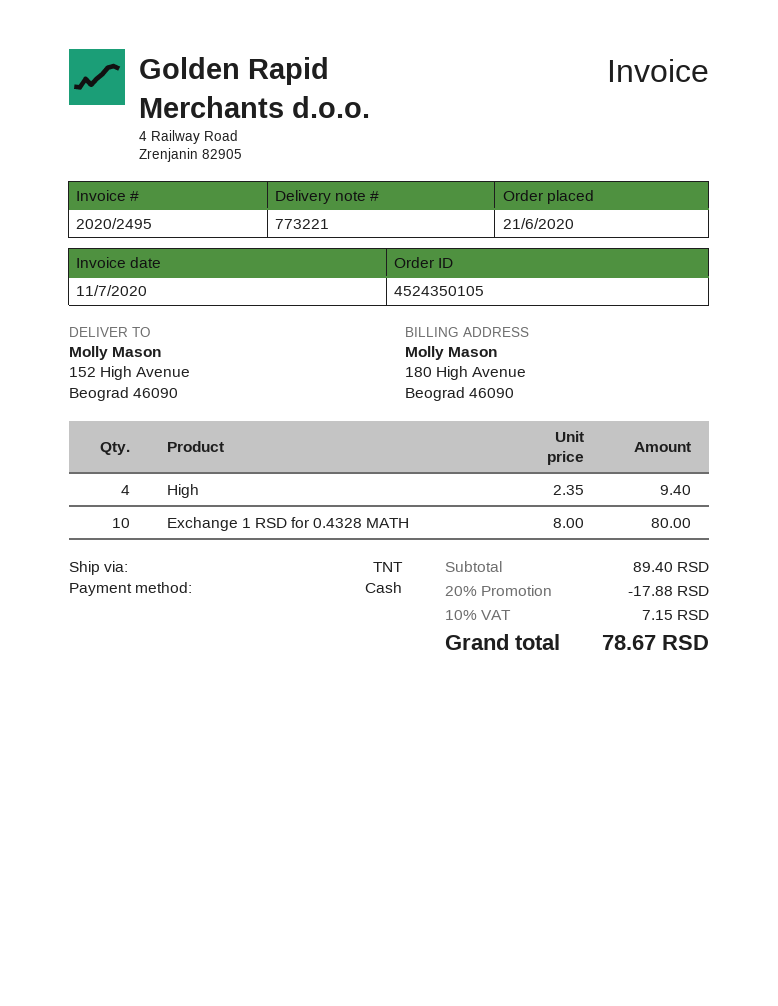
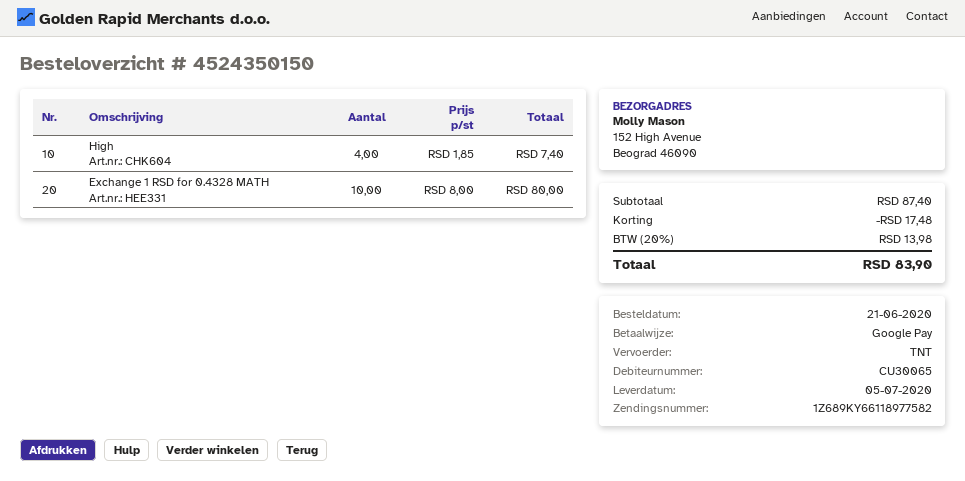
order number: 4524350105 -> 4524350150
payment method: cash -> Google Pay
High: 4 x 2.35 = 9.40 -> 4 x 1.85 = 7.40
subtotal: 89.40 -> 87.40
discount: 17.88 -> 17.48
tax: 10% = 7.15 -> 20% = 13.98
total: 78.67 -> 83.90

